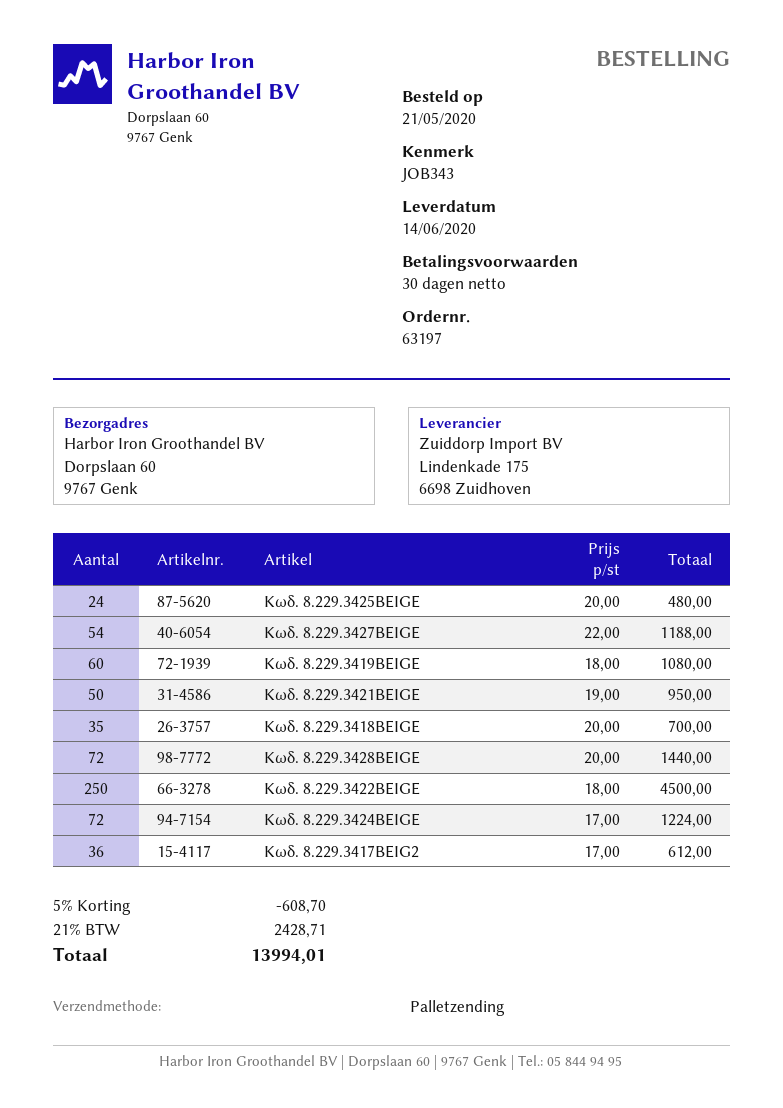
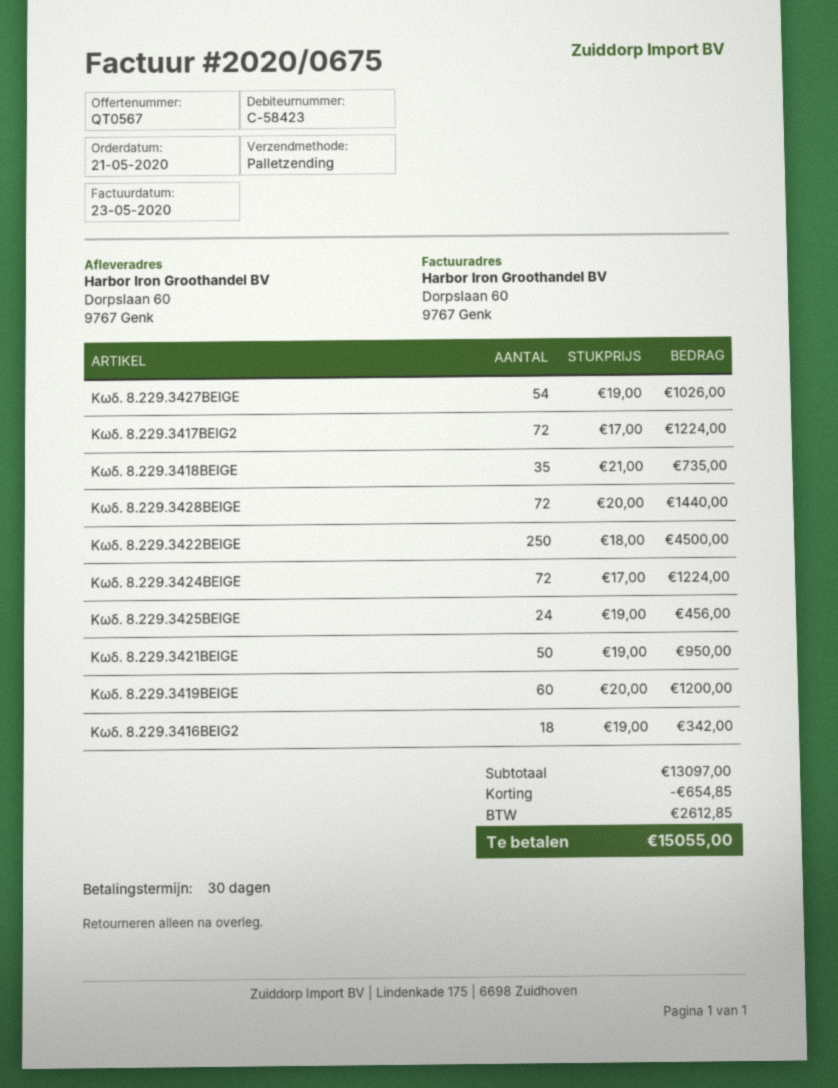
Κωδ. 8.229.3425BEIGE: 24 x 20.00 = 480.00 -> 24 x 19.00 = 456.00
Κωδ. 8.229.3427BEIGE: 54 x 22.00 = 1188.00 -> 54 x 19.00 = 1026.00
Κωδ. 8.229.3419BEIGE: 60 x 18.00 = 1080.00 -> 60 x 20.00 = 1200.00
Κωδ. 8.229.3418BEIGE: 35 x 20.00 = 700.00 -> 35 x 21.00 = 735.00
Κωδ. 8.229.3417BEIG2: 36 x 17.00 = 612.00 -> 72 x 17.00 = 1224.00
Κωδ. 8.229.3416BEIG2: none -> 18 x 19.00 = 342.00
discount: 608.70 -> 654.85
tax: 2428.71 -> 2612.85
total: 13994.01 -> 15055.00

